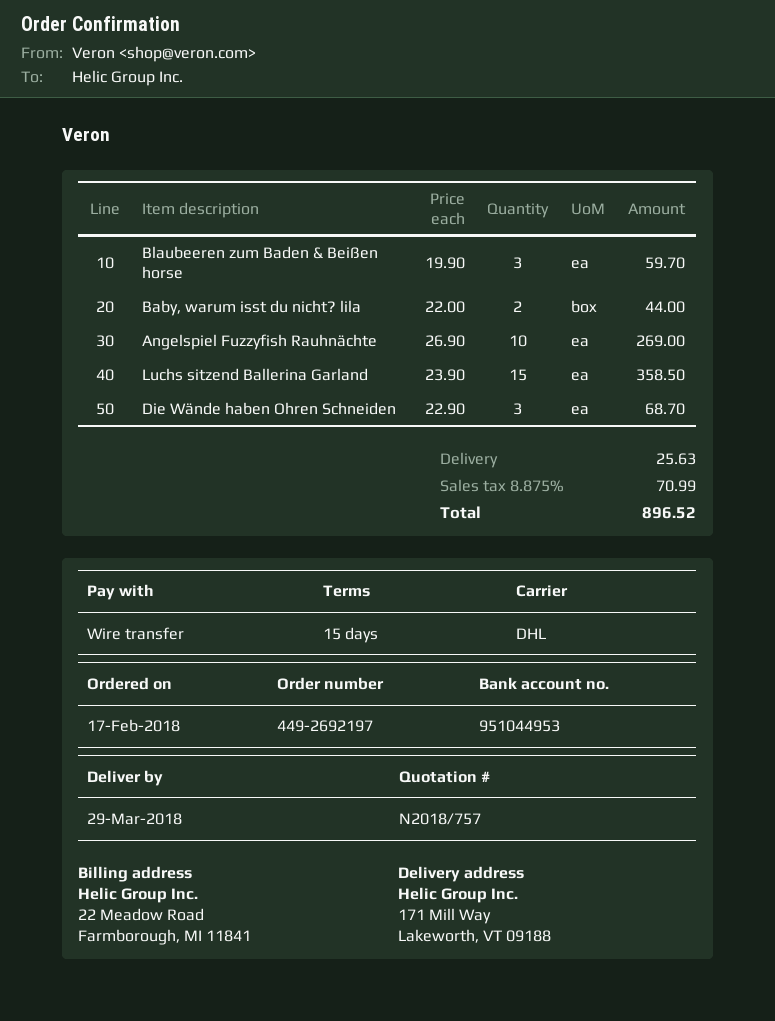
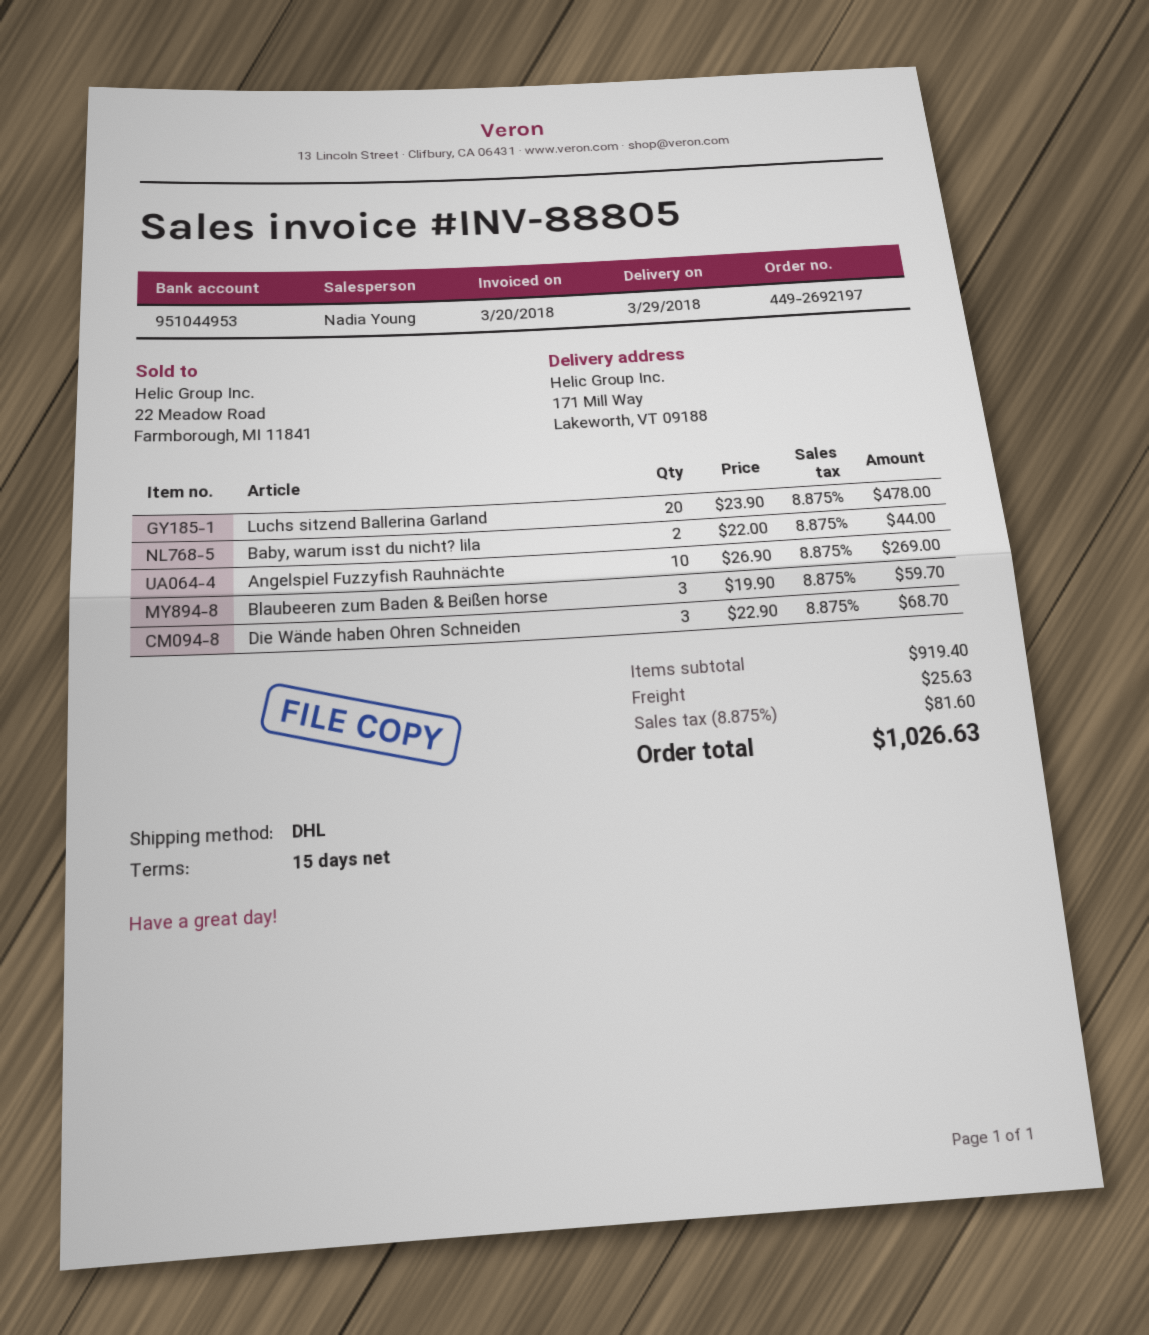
Luchs sitzend Ballerina Garland: 15 x 23.90 = 358.50 -> 20 x 23.90 = 478.00
tax: 8.875% = 70.99 -> 8.875% = 81.60
total: 896.52 -> 1026.63

